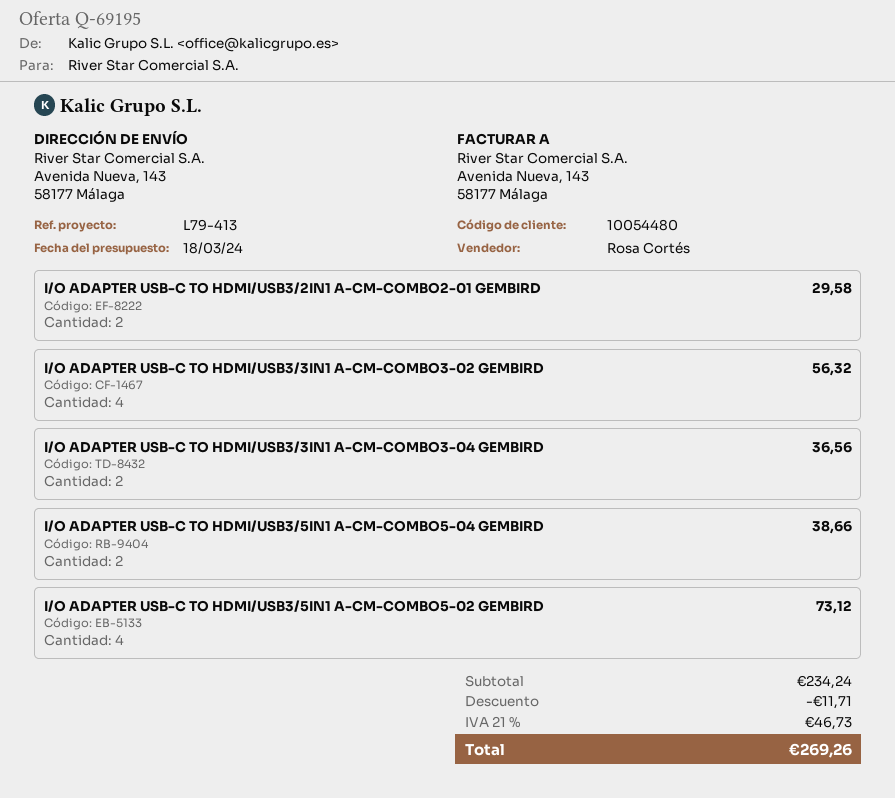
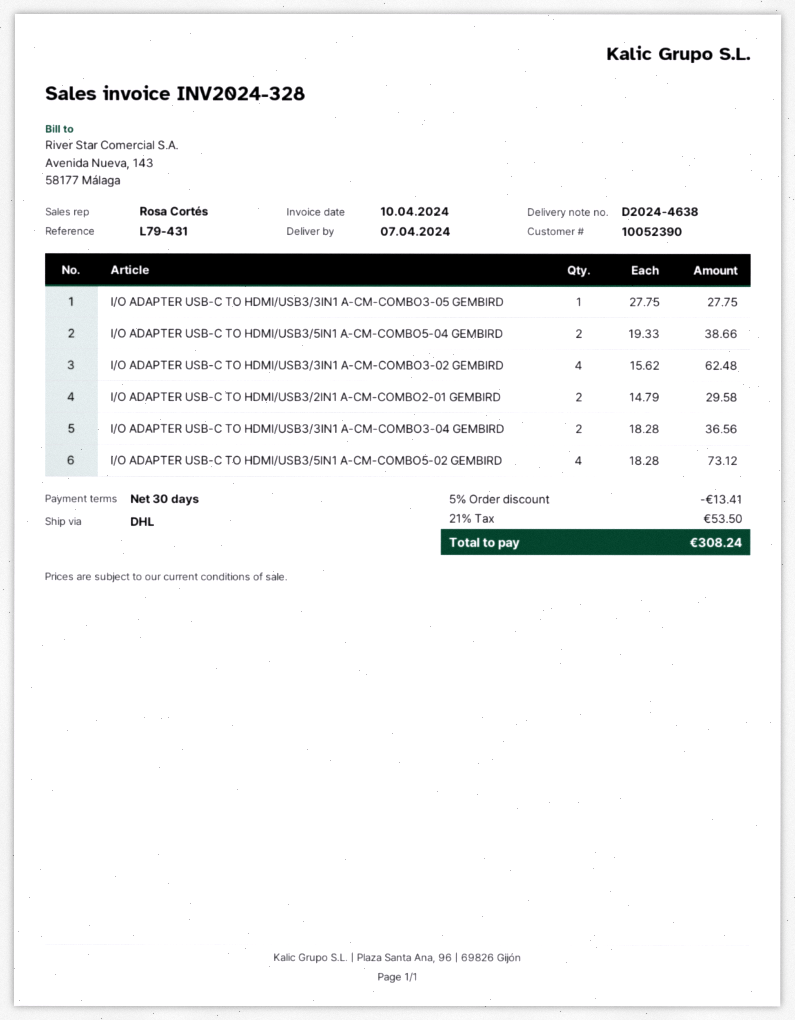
customer number: 10054480 -> 10052390
reference: L79-413 -> L79-431
I/O ADAPTER USB-C TO HDMI/USB3/3IN1 A-CM-COMBO3-02 GEMBIRD: 4 for 56.32 -> 4 for 62.48
I/O ADAPTER USB-C TO HDMI/USB3/3IN1 A-CM-COMBO3-05 GEMBIRD: none -> 1 for 27.75
discount: 11.71 -> 13.41
tax: 21% = 46.73 -> 21% = 53.50
total: 269.26 -> 308.24

